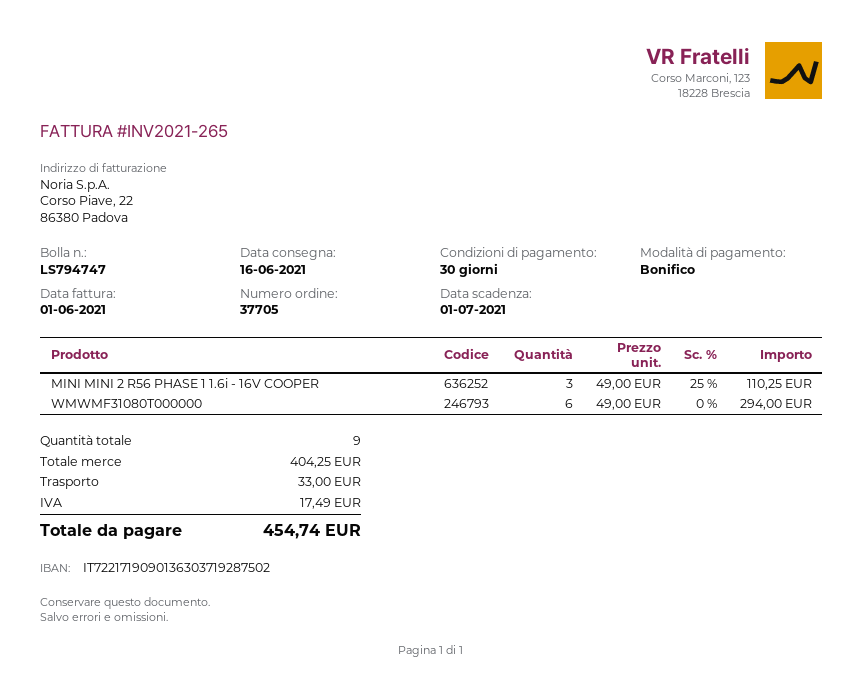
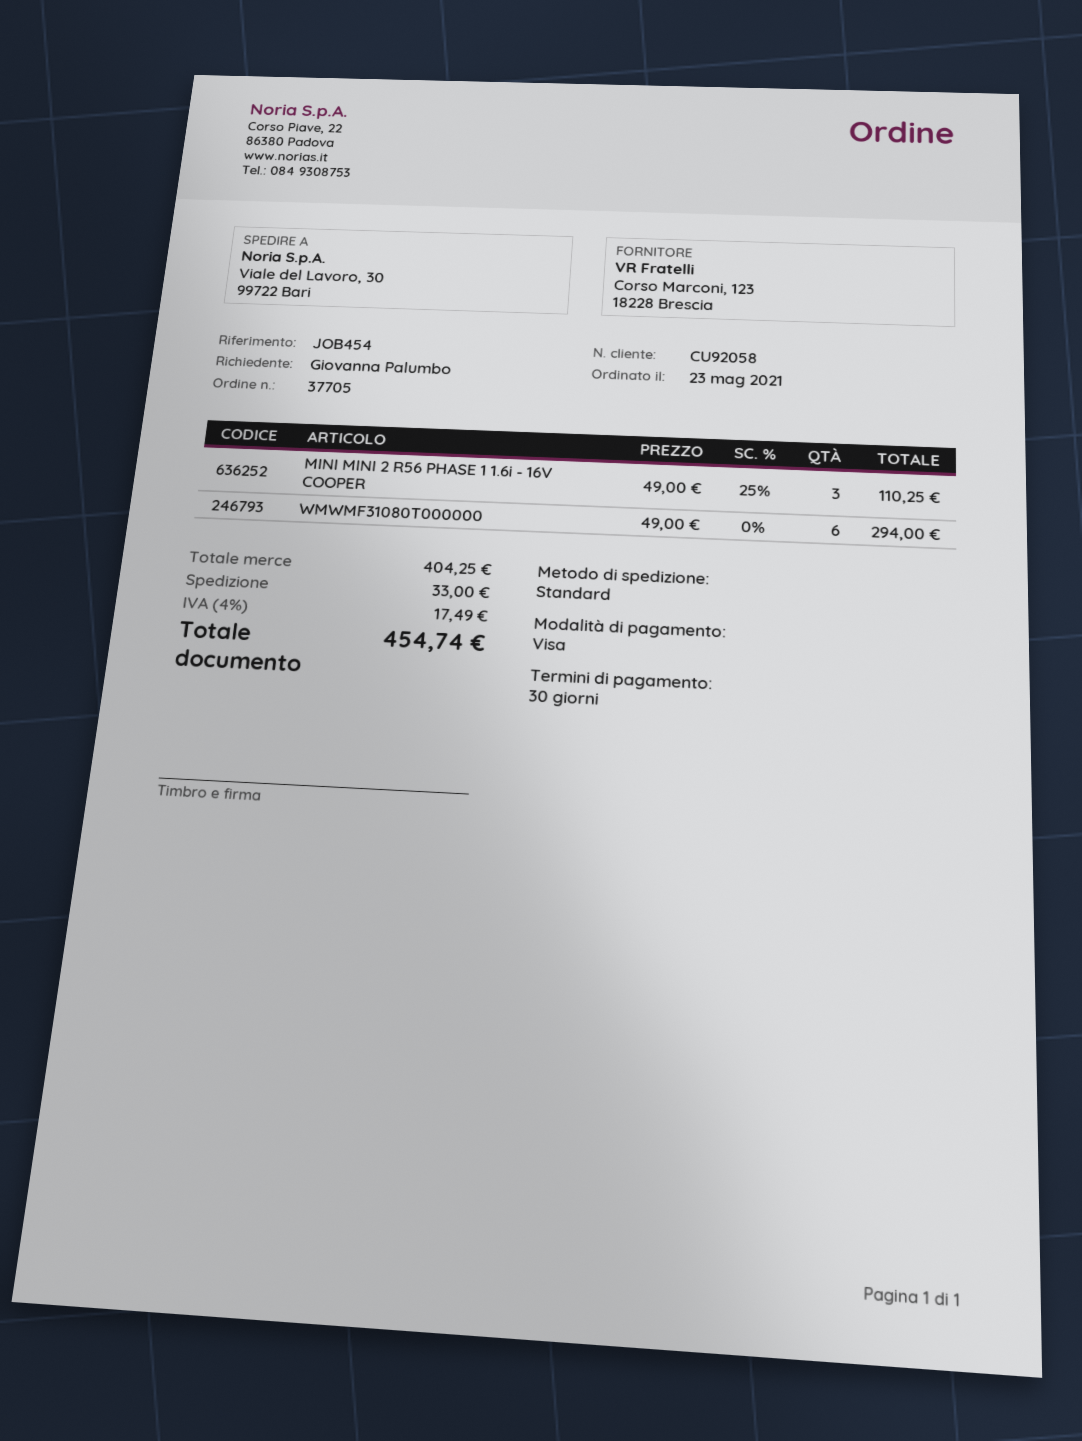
payment method: bank transfer -> Visa

